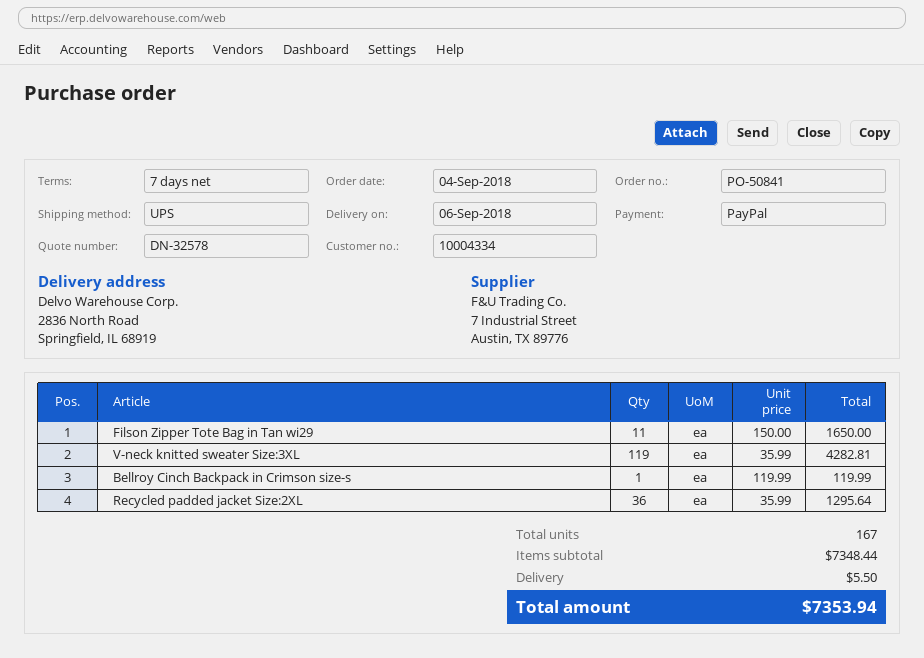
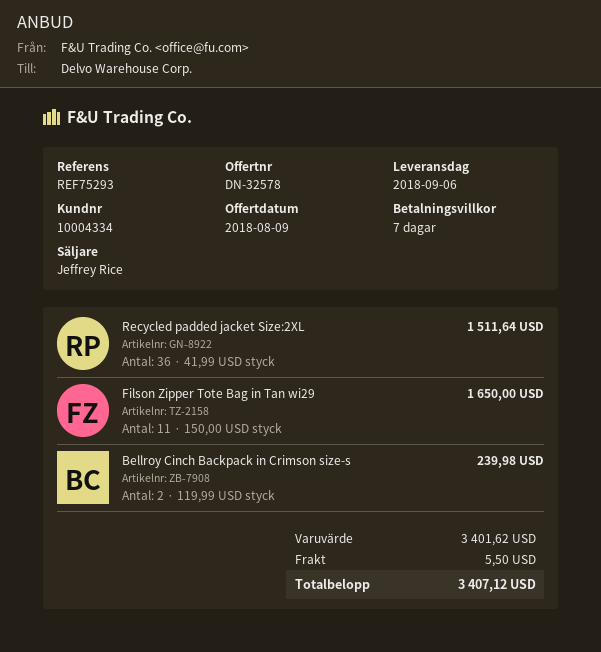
V-neck knitted sweater Size:3XL: 119 x 35.99 = 4282.81 -> none
Bellroy Cinch Backpack in Crimson size-s: 1 x 119.99 = 119.99 -> 2 x 119.99 = 239.98
Recycled padded jacket Size:2XL: 36 x 35.99 = 1295.64 -> 36 x 41.99 = 1511.64
subtotal: 7348.44 -> 3401.62
total: 7353.94 -> 3407.12

